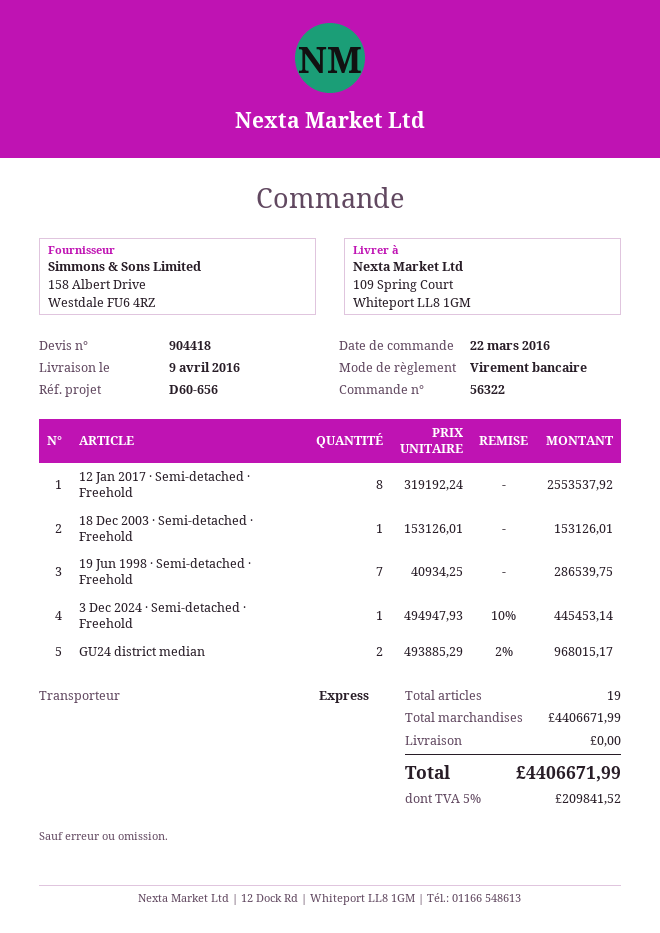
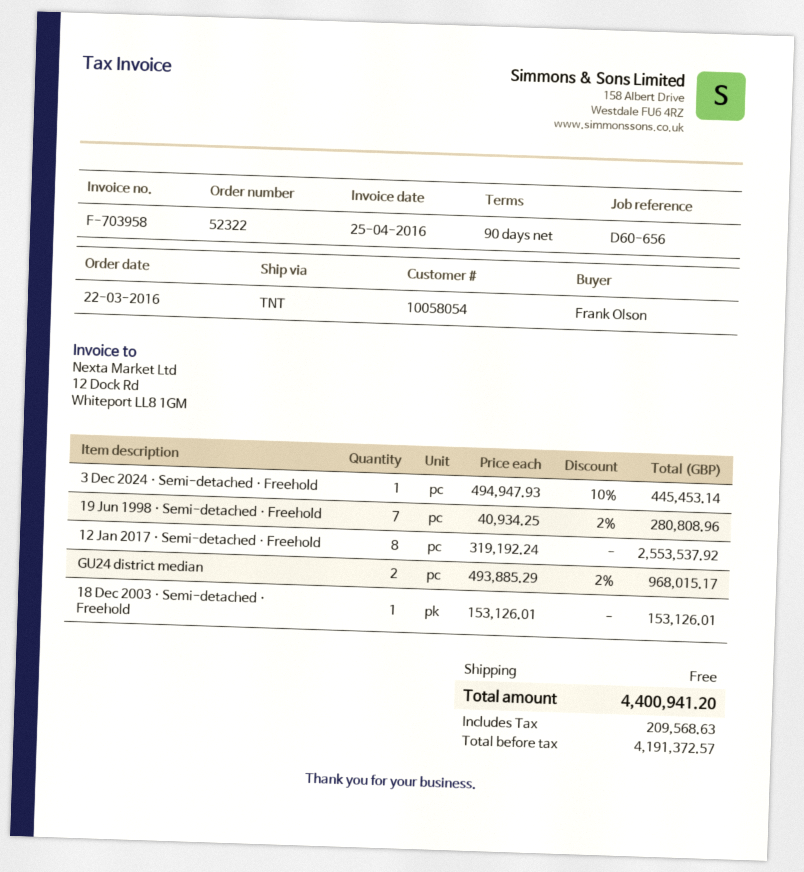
order number: 56322 -> 52322
shipping method: express -> TNT
19 Jun 1998 · Semi-detached · Freehold: 7 x 40934.25 = 286539.75 -> 7 x 40934.25 - 2% = 280808.96
tax: 209841.52 -> 209568.63
total: 4406671.99 -> 4400941.20

